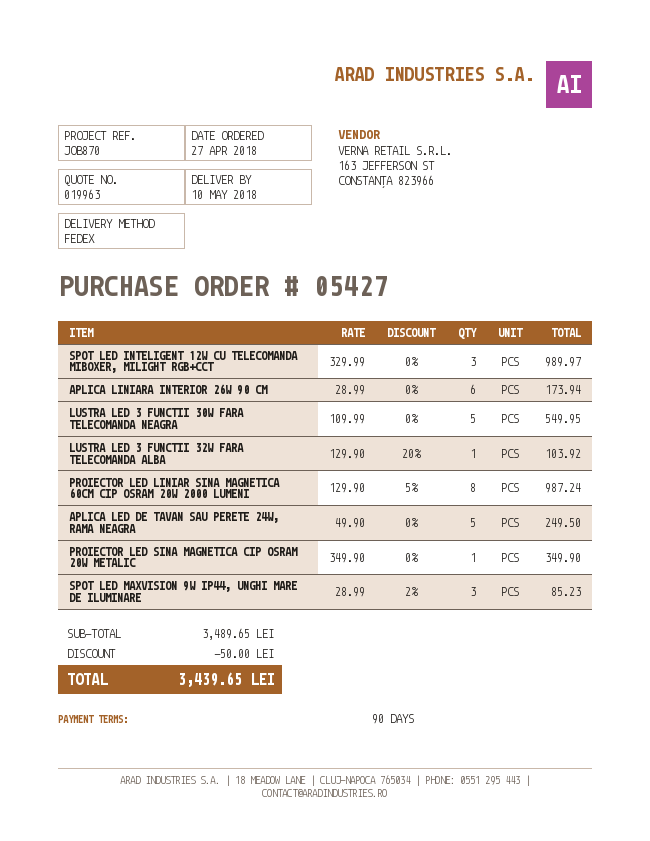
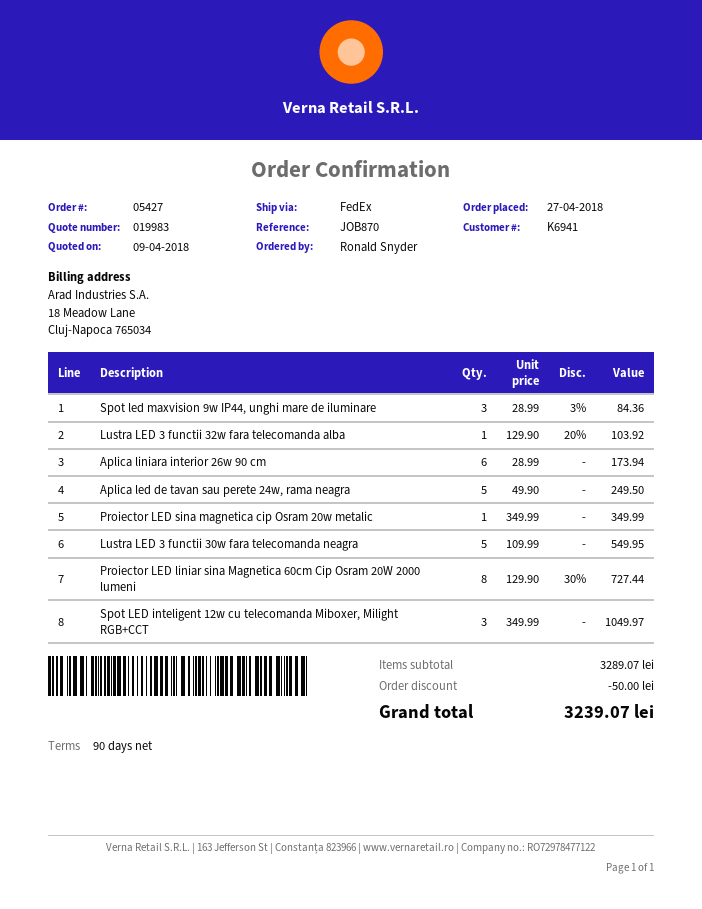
quote number: 019963 -> 019983
SPOT LED INTELIGENT 12W CU TELECOMANDA MIBOXER, MILIGHT RGB+CCT: 3 x 329.99 = 989.97 -> 3 x 349.99 = 1049.97
PROIECTOR LED LINIAR SINA MAGNETICA 60CM CIP OSRAM 20W 2000 LUMENI: 8 x 129.90 - 5% = 987.24 -> 8 x 129.90 - 30% = 727.44
PROIECTOR LED SINA MAGNETICA CIP OSRAM 20W METALIC: 1 x 349.90 = 349.90 -> 1 x 349.99 = 349.99
SPOT LED MAXVISION 9W IP44, UNGHI MARE DE ILUMINARE: 3 x 28.99 - 2% = 85.23 -> 3 x 28.99 - 3% = 84.36
subtotal: 3489.65 -> 3289.07
total: 3439.65 -> 3239.07

